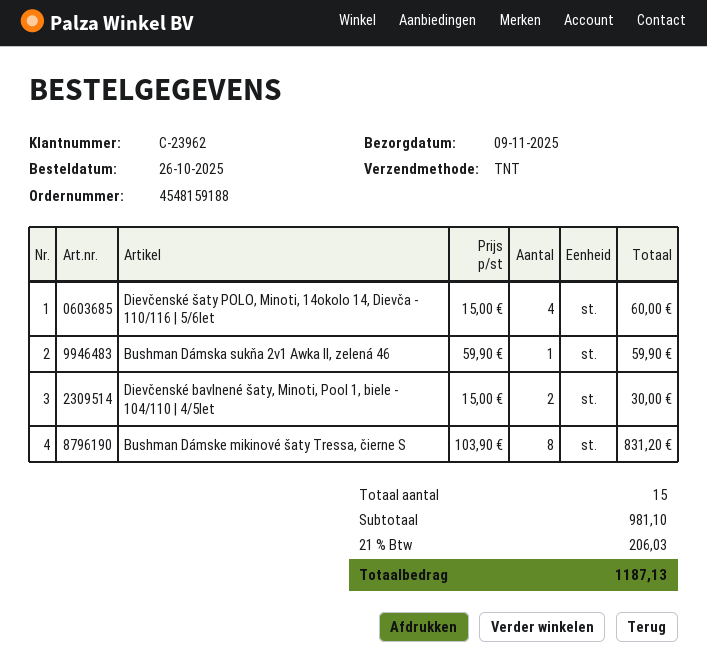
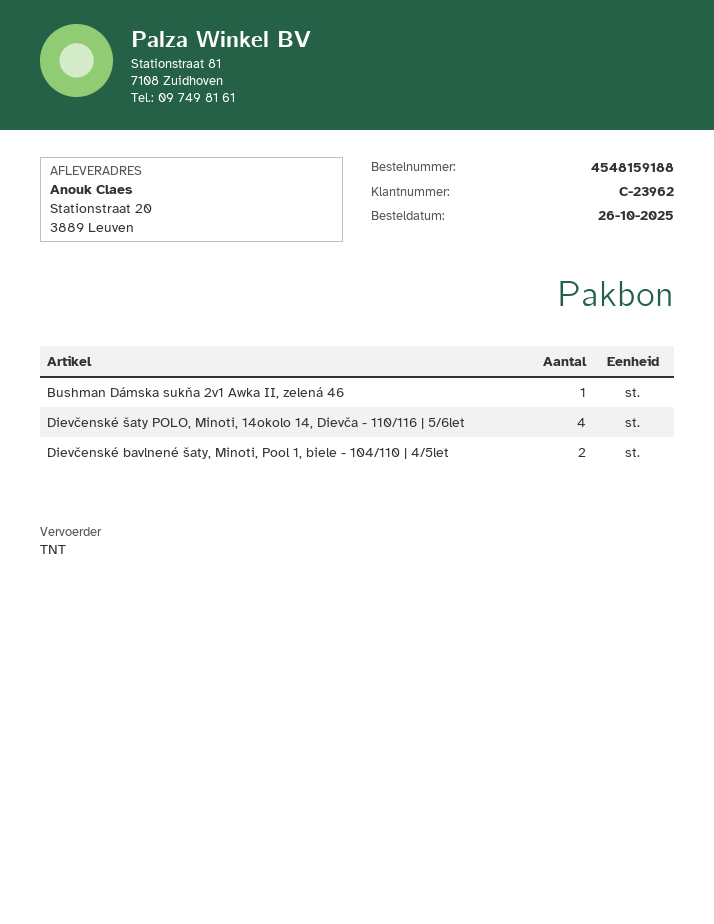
Bushman Dámske mikinové šaty Tressa, čierne S: 8 -> none

